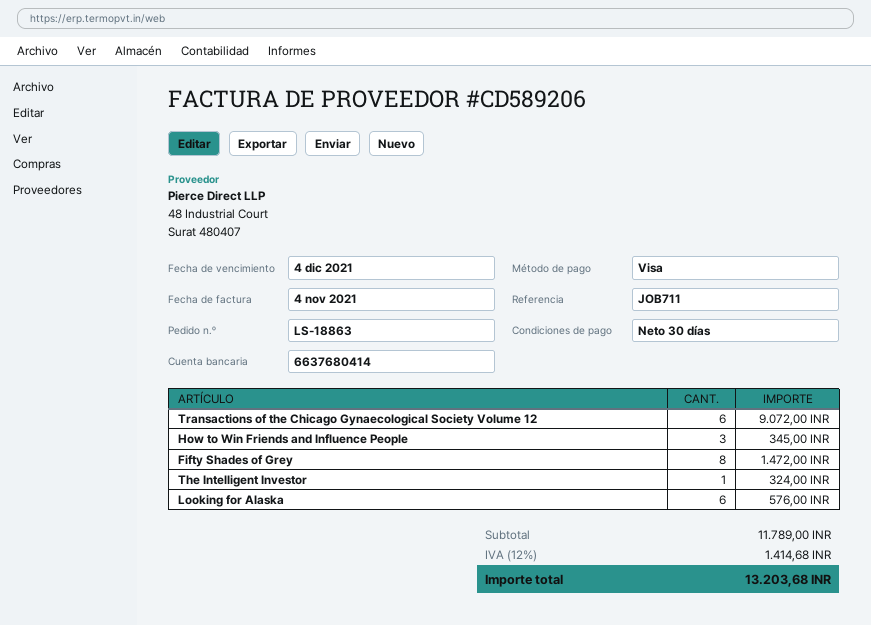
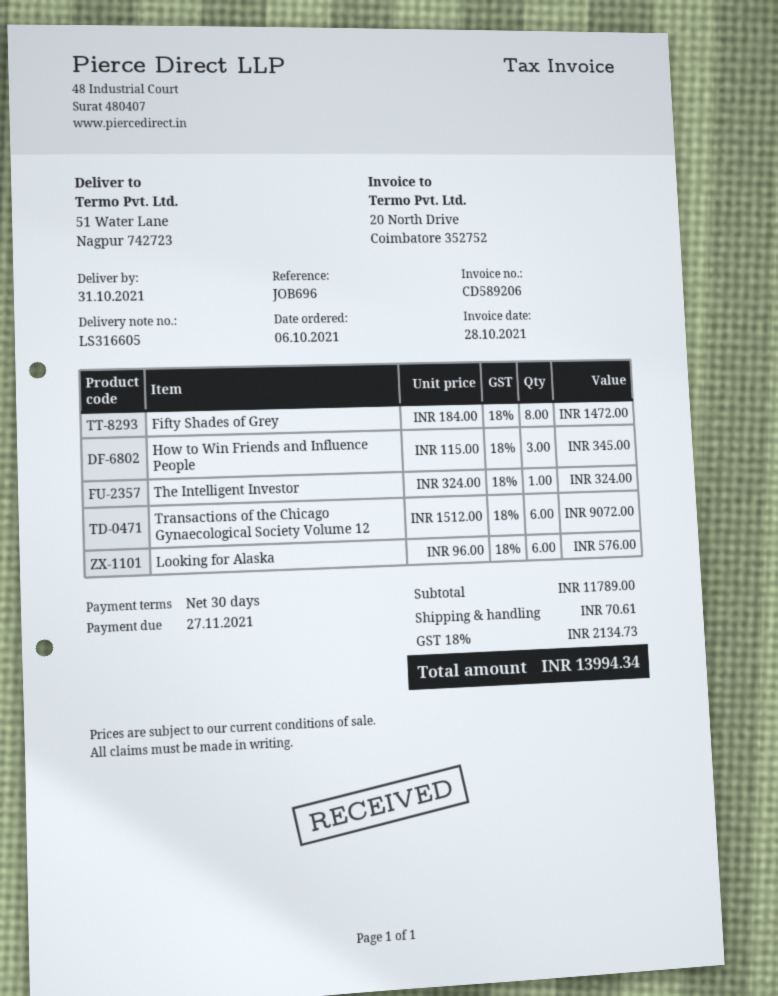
invoice date: 2021-11-04 -> 2021-10-28
due date: 2021-12-04 -> 2021-11-27
reference: JOB711 -> JOB696
shipping: none -> 70.61
tax: 12% = 1414.68 -> 18% = 2134.73
total: 13203.68 -> 13994.34

